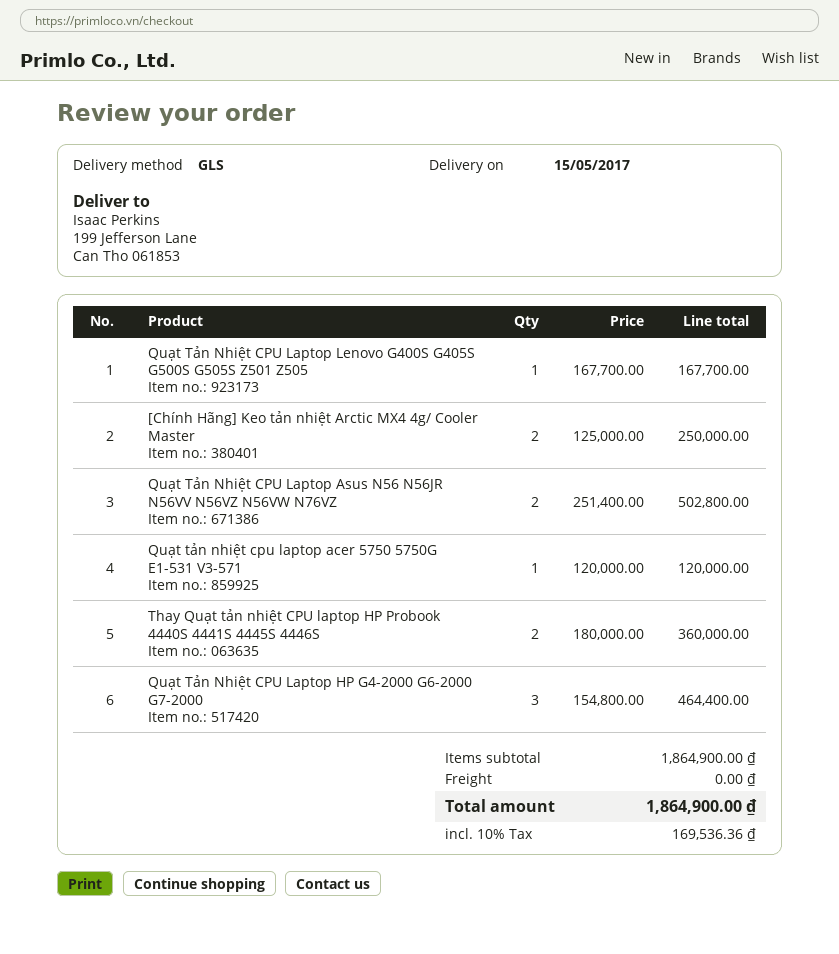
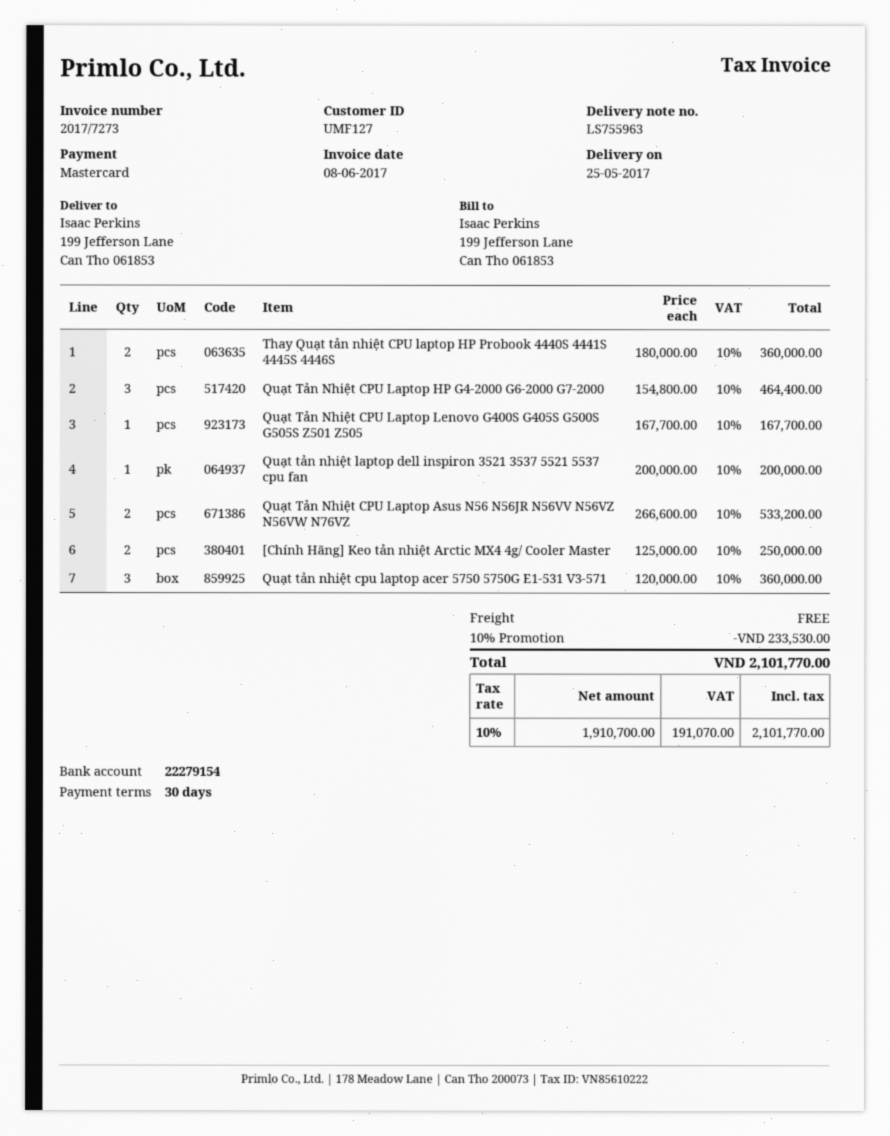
delivery date: 2017-05-15 -> 2017-05-25
Quạt Tản Nhiệt CPU Laptop Asus N56 N56JR N56VV N56VZ N56VW N76VZ: 2 x 251400.00 = 502800.00 -> 2 x 266600.00 = 533200.00
Quạt tản nhiệt cpu laptop acer 5750 5750G E1-531 V3-571: 1 x 120000.00 = 120000.00 -> 3 x 120000.00 = 360000.00
Quạt tản nhiệt laptop dell inspiron 3521 3537 5521 5537 cpu fan: none -> 1 x 200000.00 = 200000.00
discount: none -> 10% = 233530.00
tax: 10% = 169536.36 -> 10% = 191070.00
total: 1864900.00 -> 2101770.00

